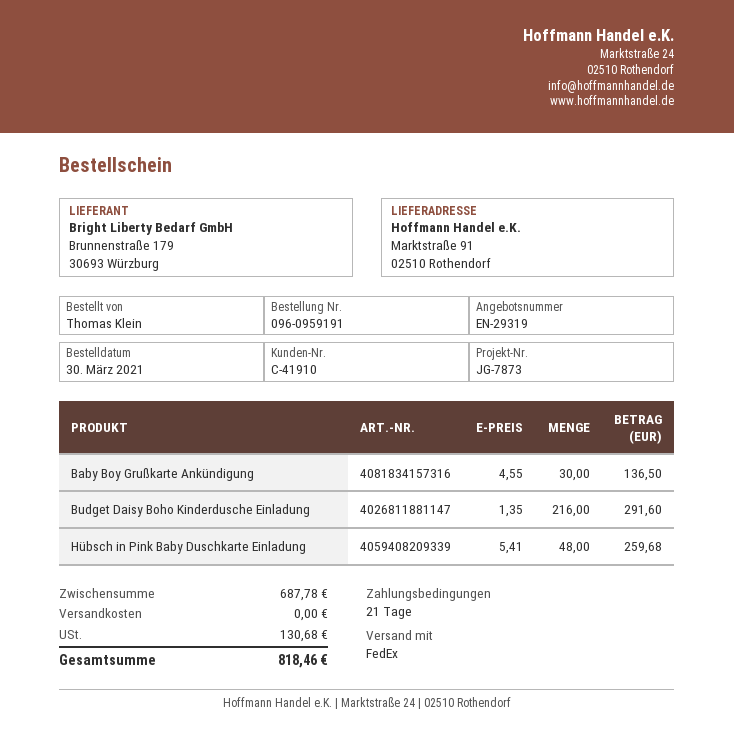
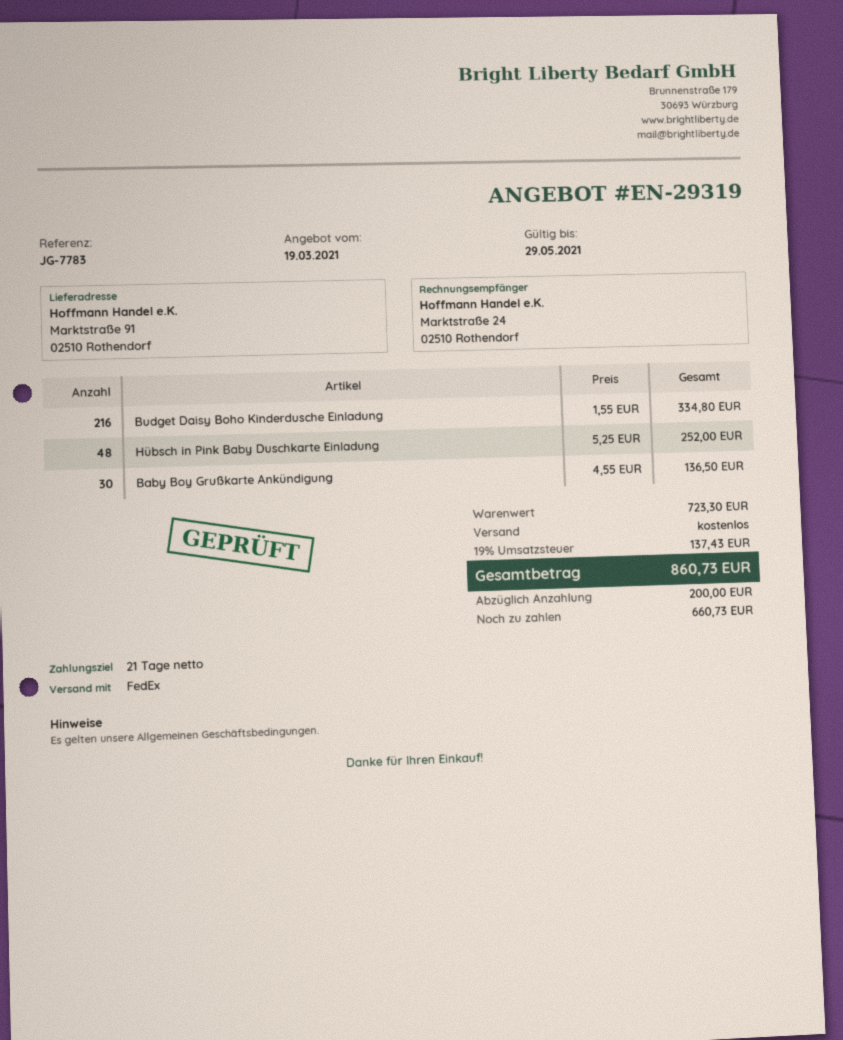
reference: JG-7873 -> JG-7783
Budget Daisy Boho Kinderdusche Einladung: 216 x 1.35 = 291.60 -> 216 x 1.55 = 334.80
Hübsch in Pink Baby Duschkarte Einladung: 48 x 5.41 = 259.68 -> 48 x 5.25 = 252.00
subtotal: 687.78 -> 723.30
tax: 130.68 -> 137.43
total: 818.46 -> 860.73

